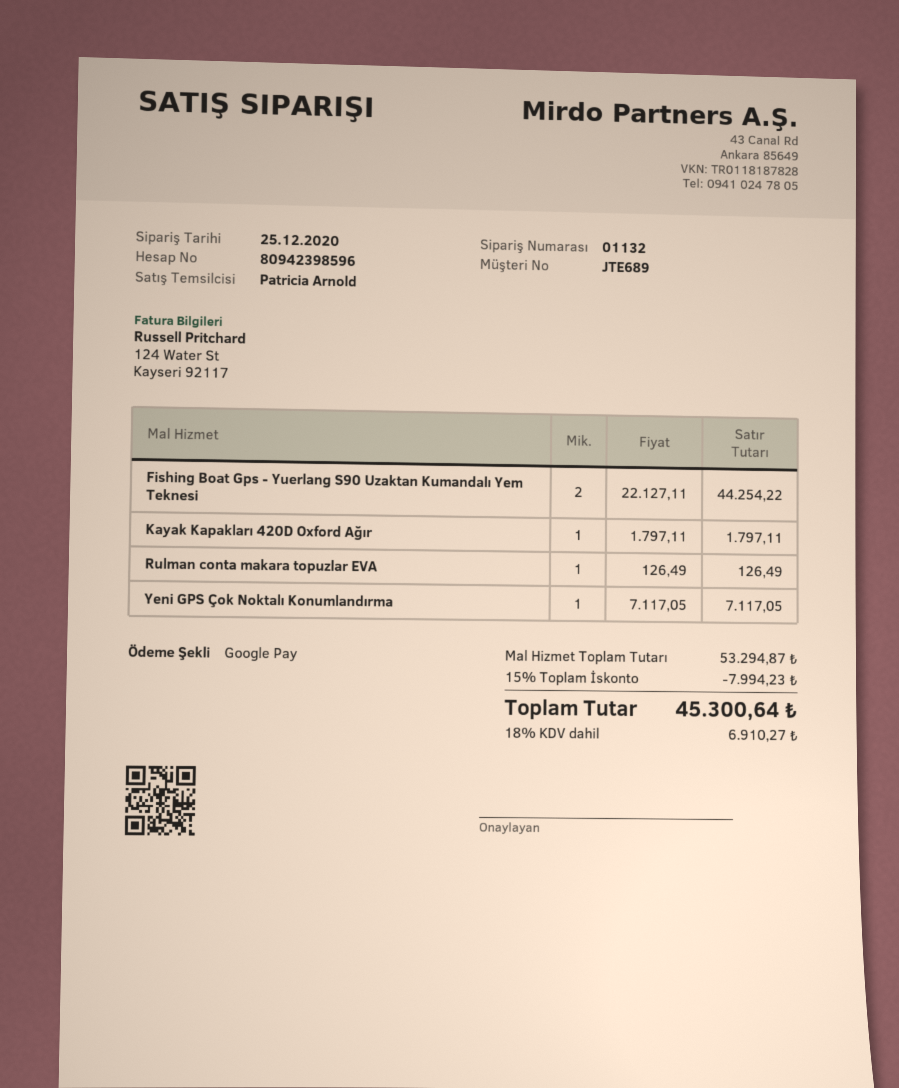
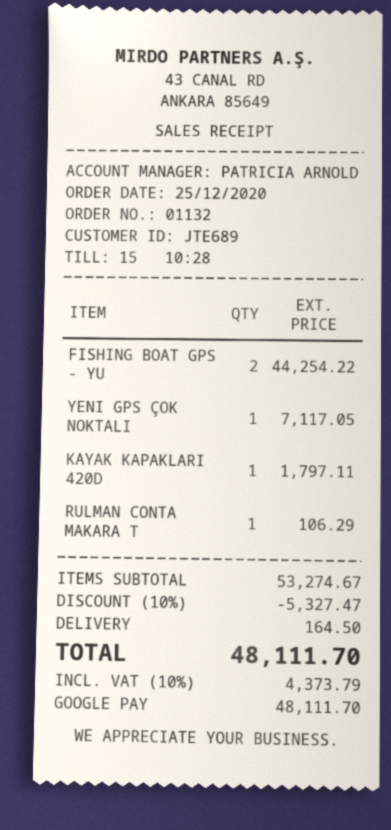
Rulman conta makara topuzlar EVA: 1 for 126.49 -> 1 for 106.29
subtotal: 53294.87 -> 53274.67
discount: 15% = 7994.23 -> 10% = 5327.47
shipping: none -> 164.50
tax: 18% = 6910.27 -> 10% = 4373.79
total: 45300.64 -> 48111.70

